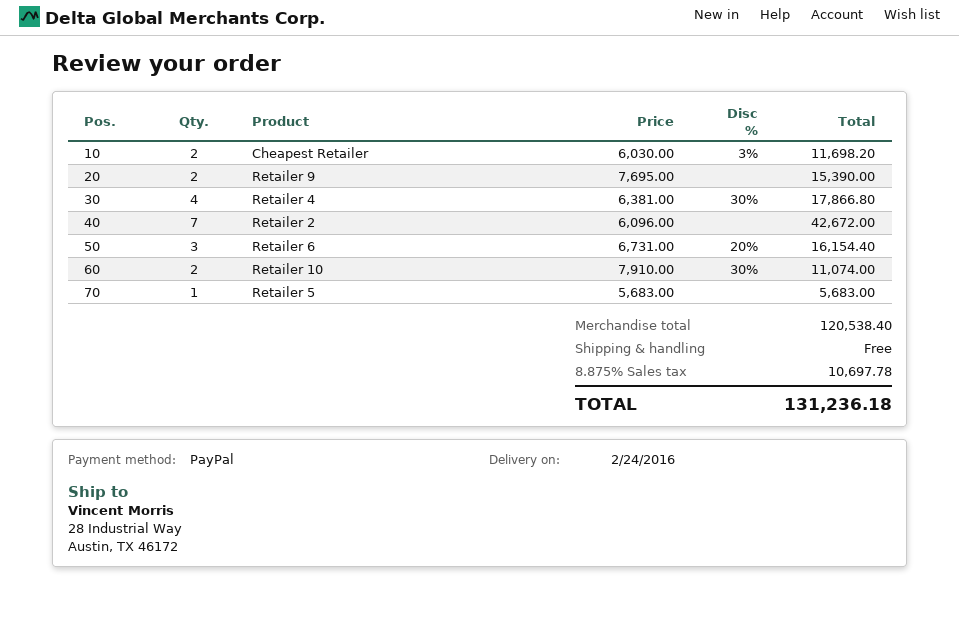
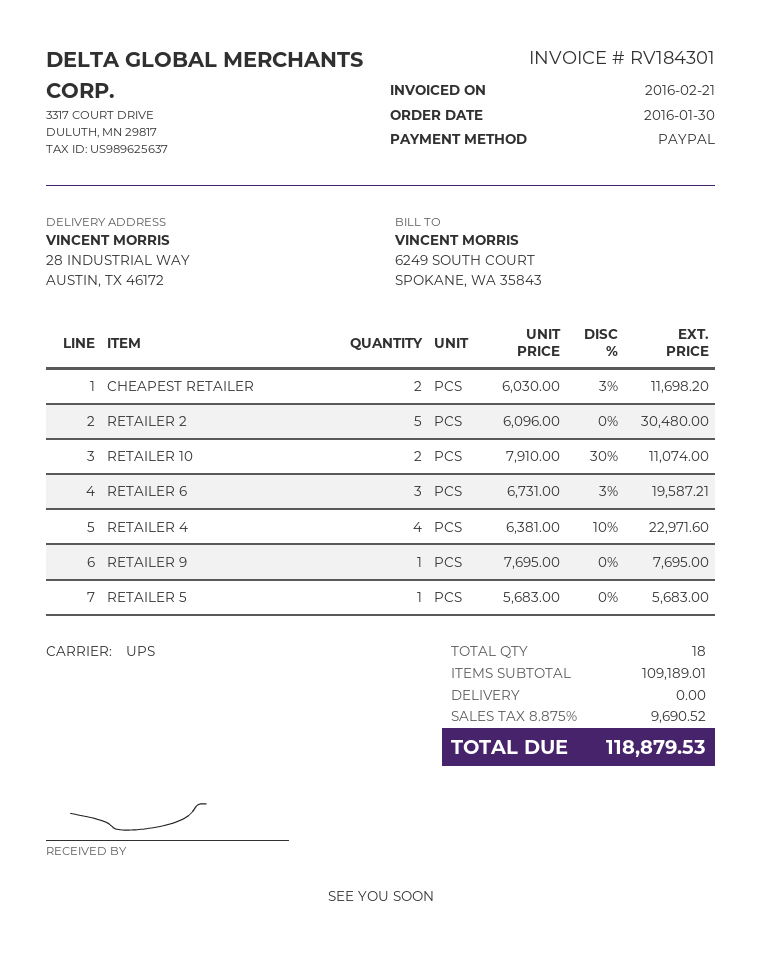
Retailer 9: 2 x 7695.00 = 15390.00 -> 1 x 7695.00 = 7695.00
Retailer 4: 4 x 6381.00 - 30% = 17866.80 -> 4 x 6381.00 - 10% = 22971.60
Retailer 2: 7 x 6096.00 = 42672.00 -> 5 x 6096.00 = 30480.00
Retailer 6: 3 x 6731.00 - 20% = 16154.40 -> 3 x 6731.00 - 3% = 19587.21
subtotal: 120538.40 -> 109189.01
tax: 8.875% = 10697.78 -> 8.875% = 9690.52
total: 131236.18 -> 118879.53

